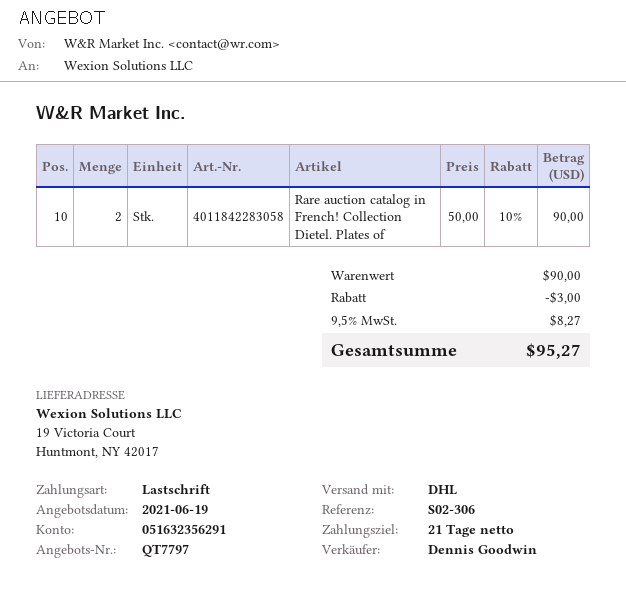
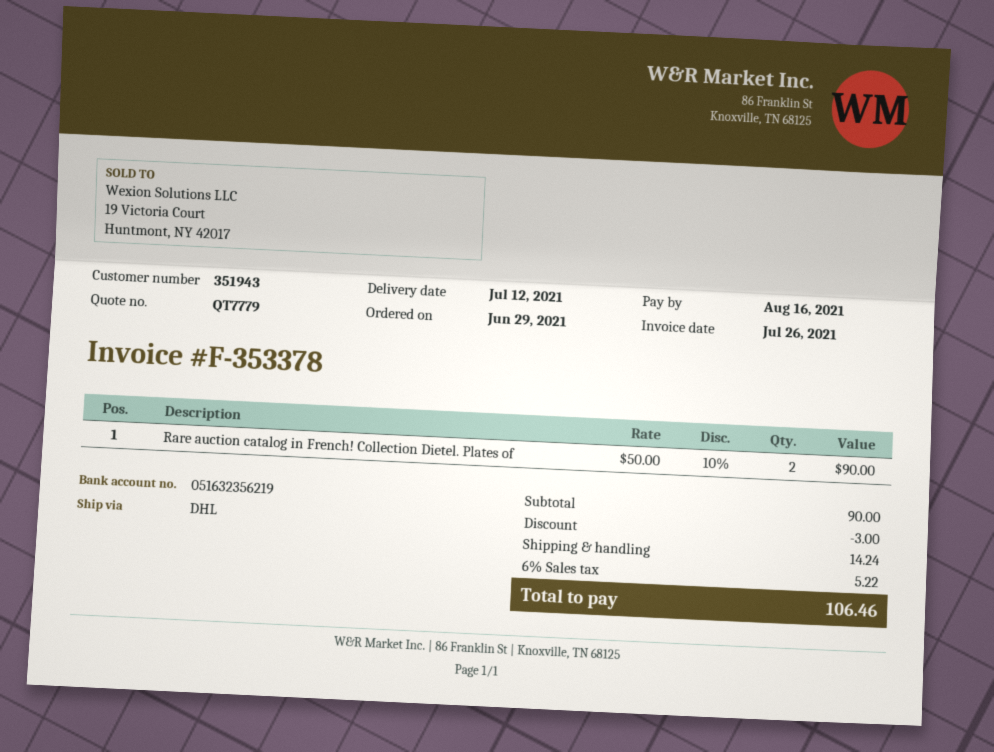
quote number: QT7797 -> QT7779
bank account: 051632356291 -> 051632356219
shipping: none -> 14.24
tax: 9.5% = 8.27 -> 6% = 5.22
total: 95.27 -> 106.46

